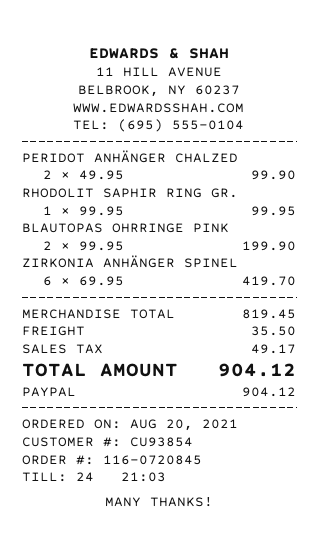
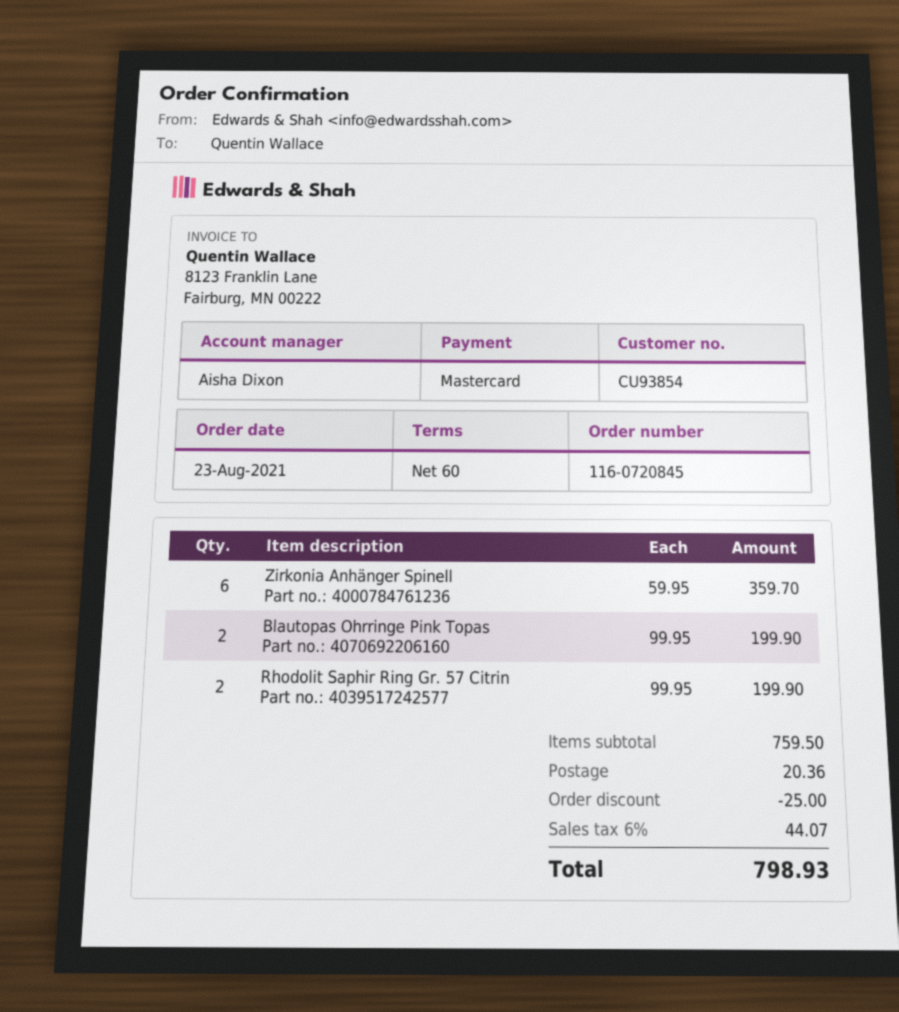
order date: 2021-08-20 -> 2021-08-23
payment method: PayPal -> Mastercard
PERIDOT ANHÄNGER CHALZED: 2 x 49.95 = 99.90 -> none
RHODOLIT SAPHIR RING GR.: 1 x 99.95 = 99.95 -> 2 x 99.95 = 199.90
ZIRKONIA ANHÄNGER SPINEL: 6 x 69.95 = 419.70 -> 6 x 59.95 = 359.70
subtotal: 819.45 -> 759.50
discount: none -> 25.00
shipping: 35.50 -> 20.36
tax: 49.17 -> 44.07
total: 904.12 -> 798.93

